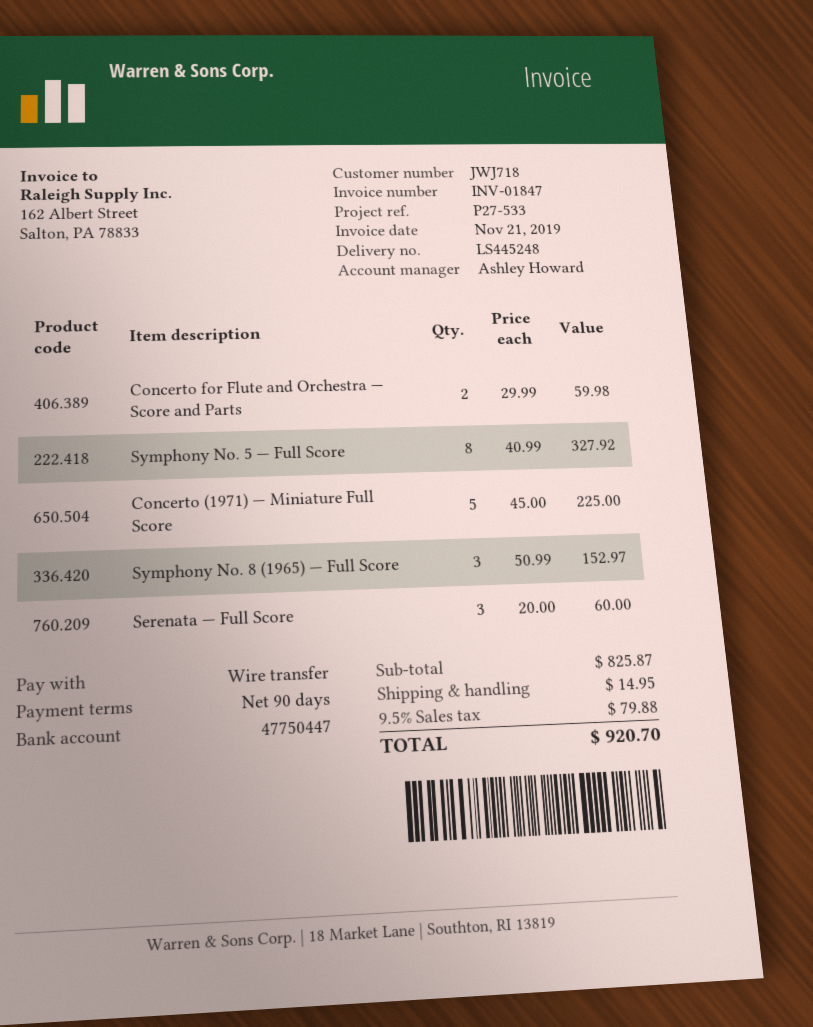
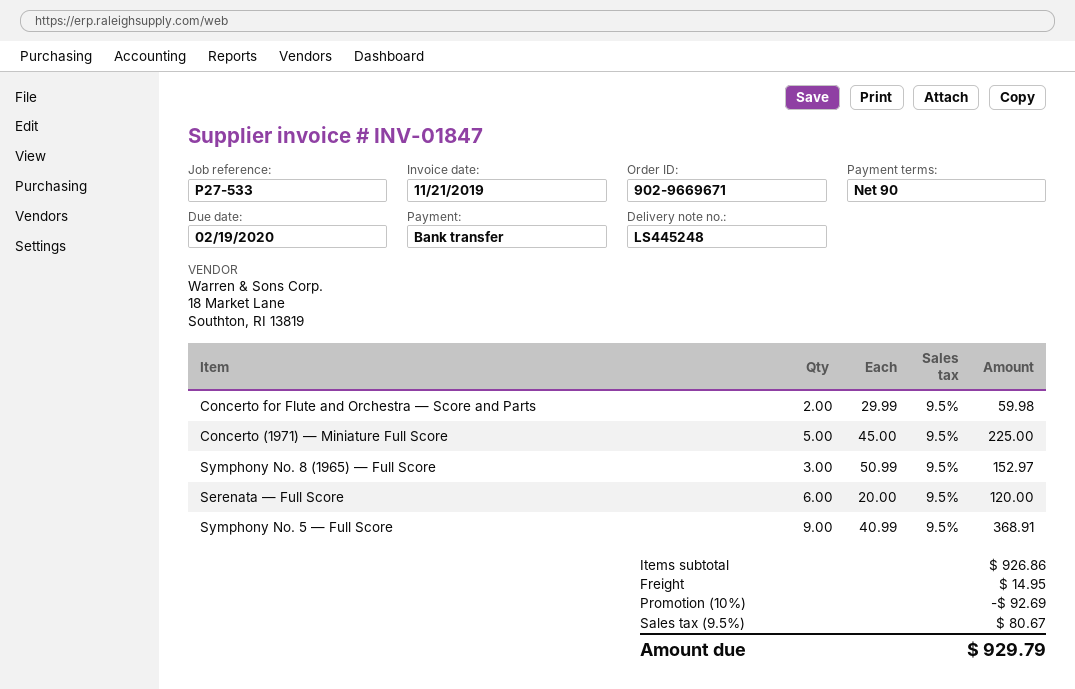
Symphony No. 5 — Full Score: 8 x 40.99 = 327.92 -> 9 x 40.99 = 368.91
Serenata — Full Score: 3 x 20.00 = 60.00 -> 6 x 20.00 = 120.00
subtotal: 825.87 -> 926.86
discount: none -> 10% = 92.69
tax: 9.5% = 79.88 -> 9.5% = 80.67
total: 920.70 -> 929.79

